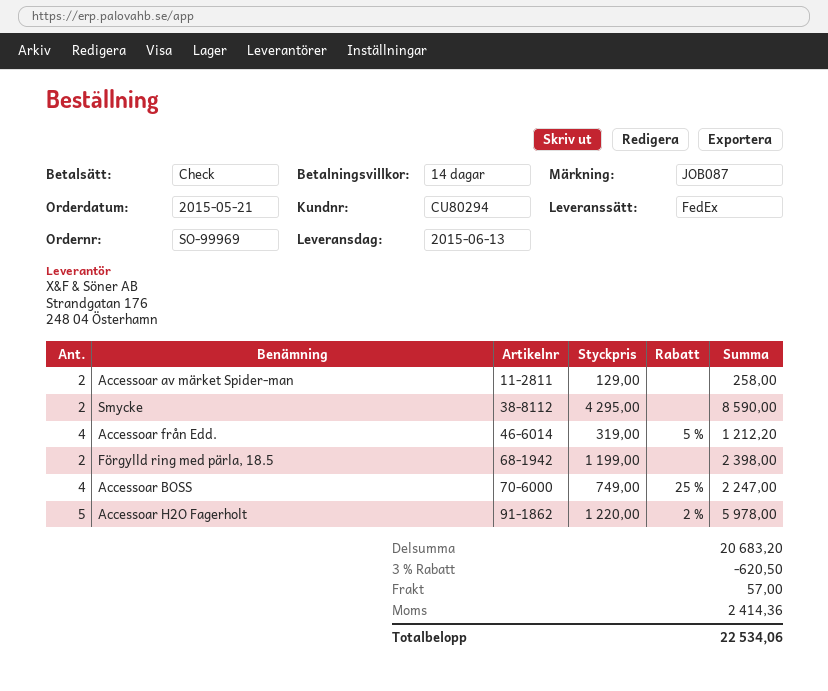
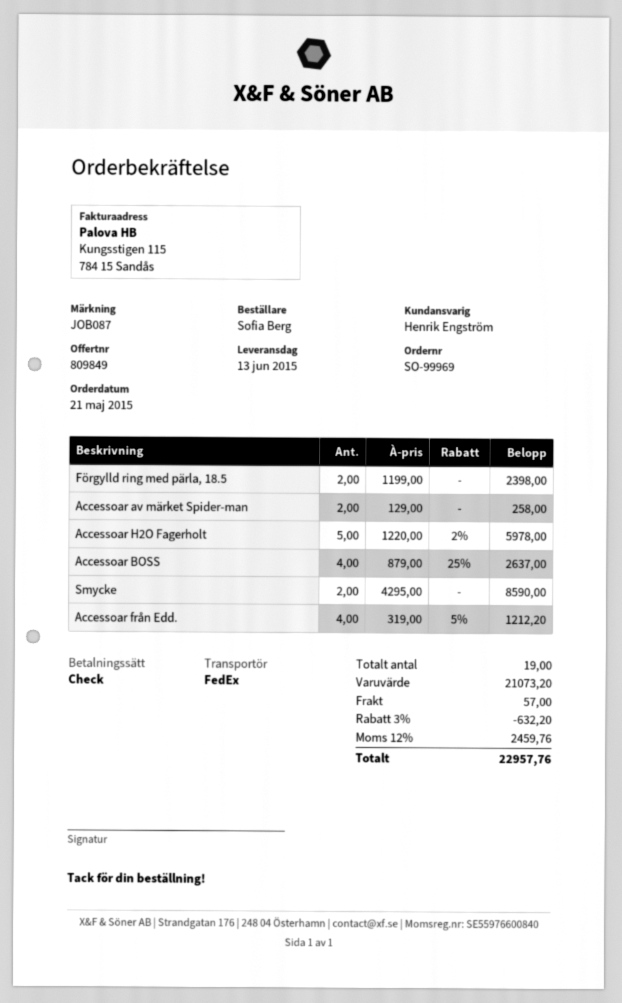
Accessoar BOSS: 4 x 749.00 - 25% = 2247.00 -> 4 x 879.00 - 25% = 2637.00
subtotal: 20683.20 -> 21073.20
discount: 3% = 620.50 -> 3% = 632.20
tax: 2414.36 -> 2459.76
total: 22534.06 -> 22957.76

